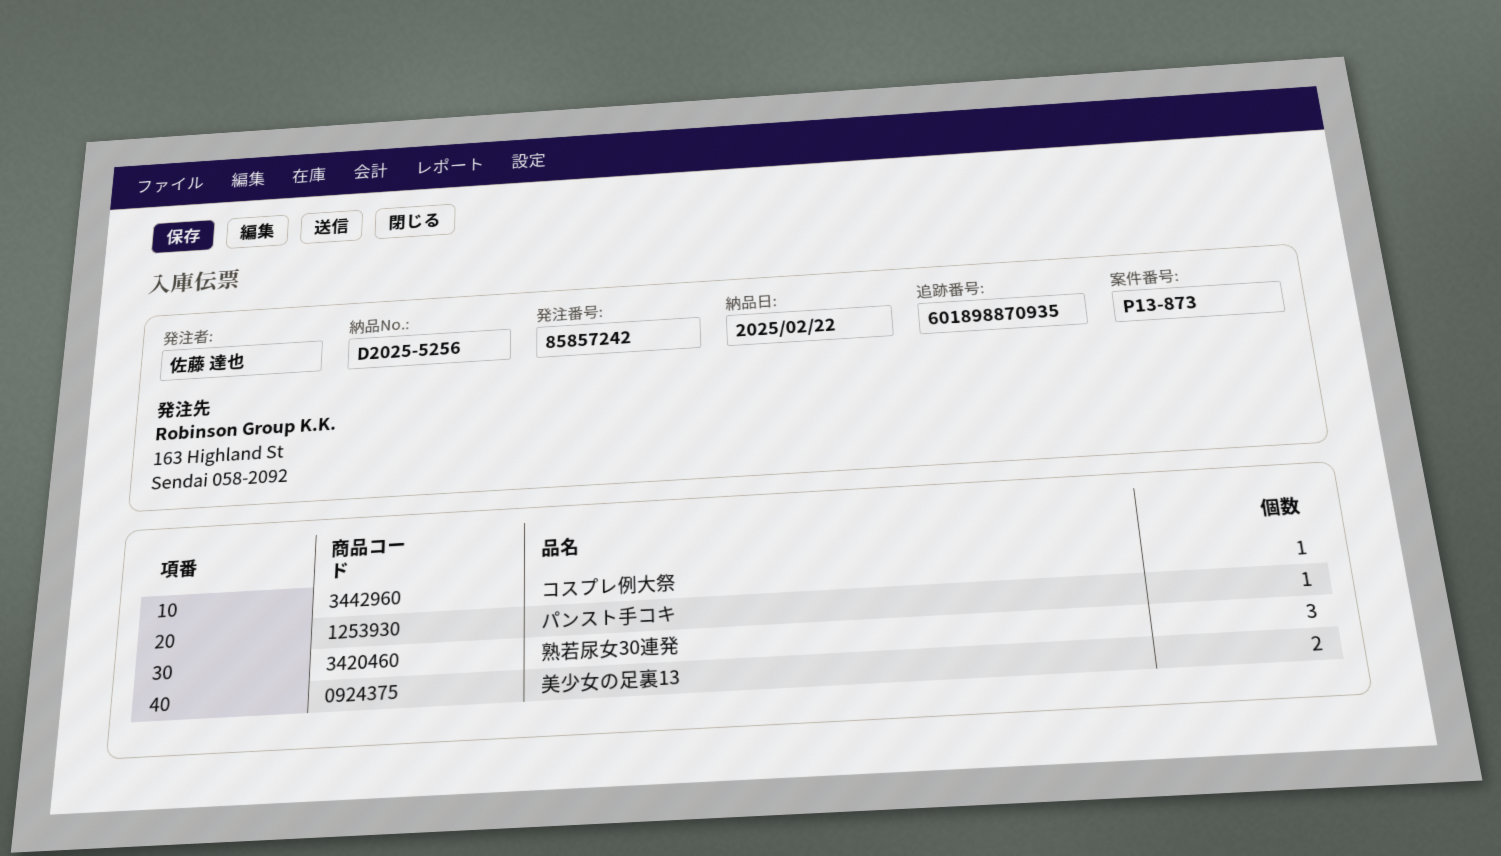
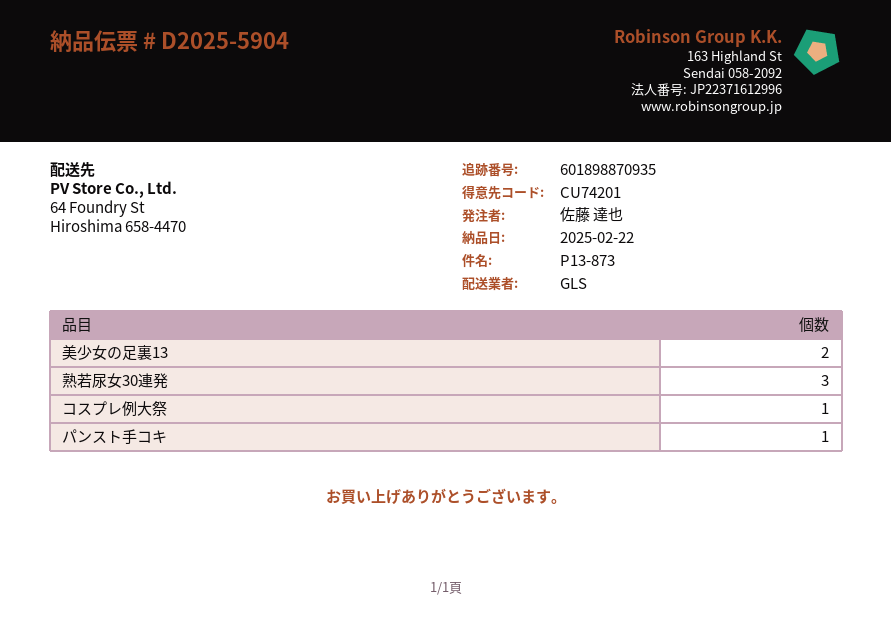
delivery note number: D2025-5256 -> D2025-5904

